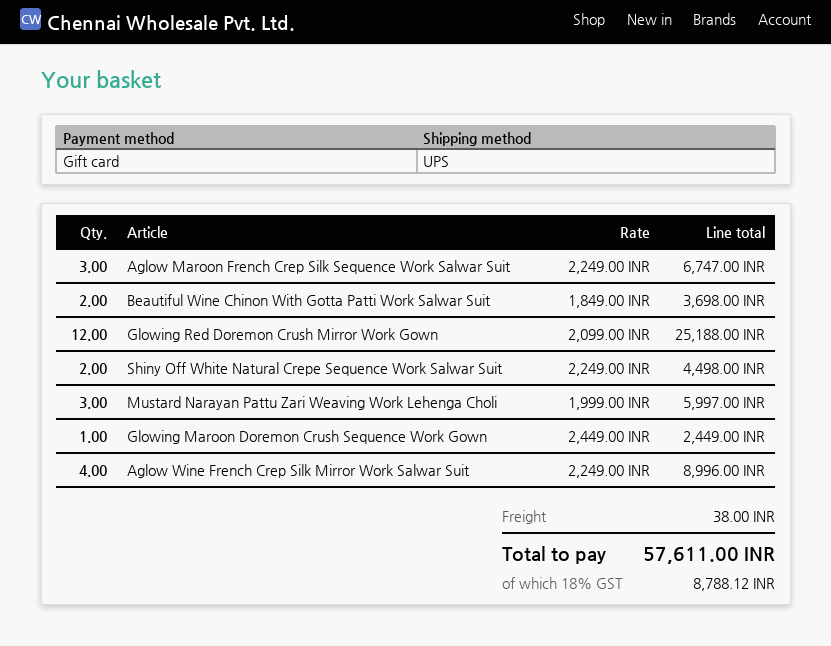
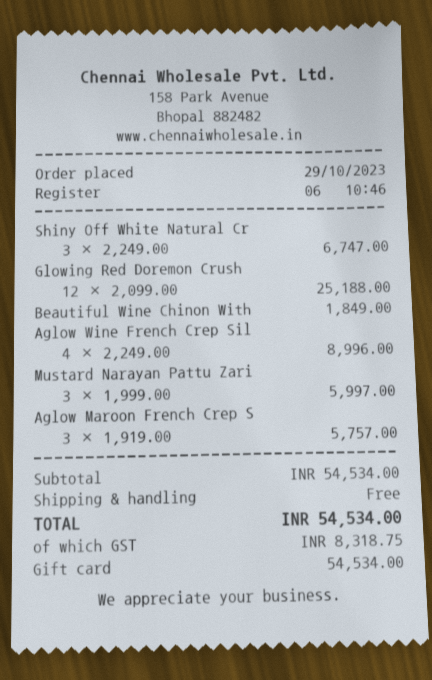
Aglow Maroon French Crep Silk Sequence Work Salwar Suit: 3 x 2249.00 = 6747.00 -> 3 x 1919.00 = 5757.00
Beautiful Wine Chinon With Gotta Patti Work Salwar Suit: 2 x 1849.00 = 3698.00 -> 1 x 1849.00 = 1849.00
Shiny Off White Natural Crepe Sequence Work Salwar Suit: 2 x 2249.00 = 4498.00 -> 3 x 2249.00 = 6747.00
Glowing Maroon Doremon Crush Sequence Work Gown: 1 x 2449.00 = 2449.00 -> none
shipping: 38.00 -> 0.00
tax: 8788.12 -> 8318.75
total: 57611.00 -> 54534.00

